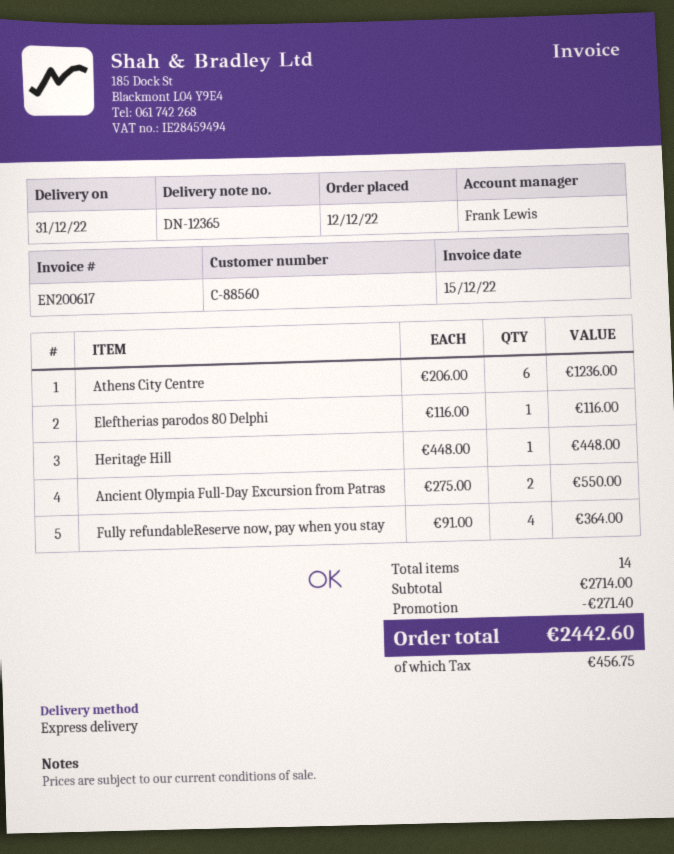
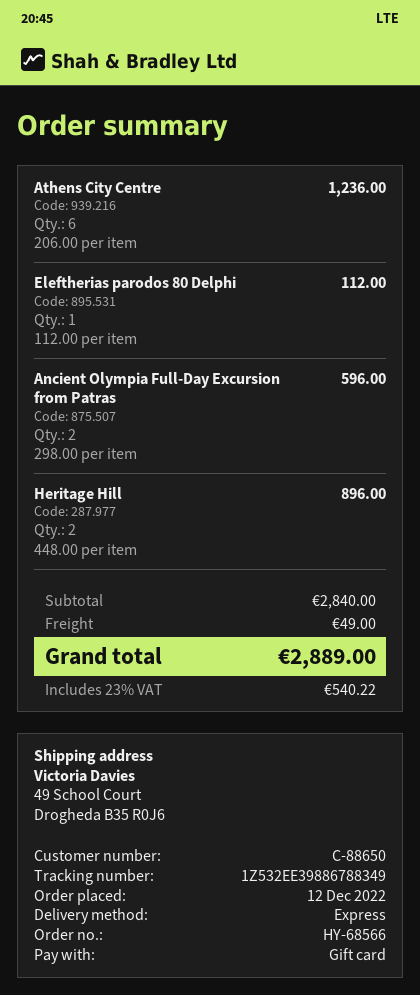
customer number: C-88560 -> C-88650
Eleftherias parodos 80 Delphi: 1 x 116.00 = 116.00 -> 1 x 112.00 = 112.00
Heritage Hill: 1 x 448.00 = 448.00 -> 2 x 448.00 = 896.00
Ancient Olympia Full-Day Excursion from Patras: 2 x 275.00 = 550.00 -> 2 x 298.00 = 596.00
Fully refundableReserve now, pay when you stay: 4 x 91.00 = 364.00 -> none
subtotal: 2714.00 -> 2840.00
discount: 271.40 -> none
shipping: none -> 49.00
tax: 456.75 -> 540.22
total: 2442.60 -> 2889.00

